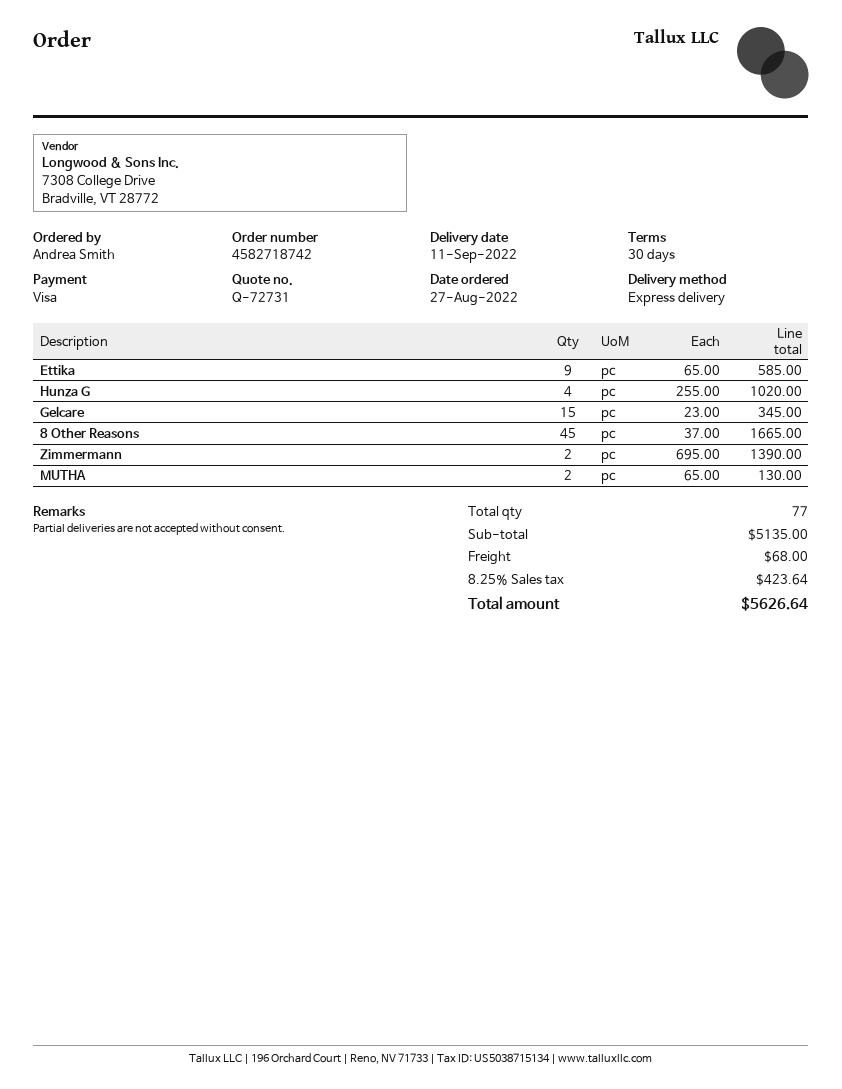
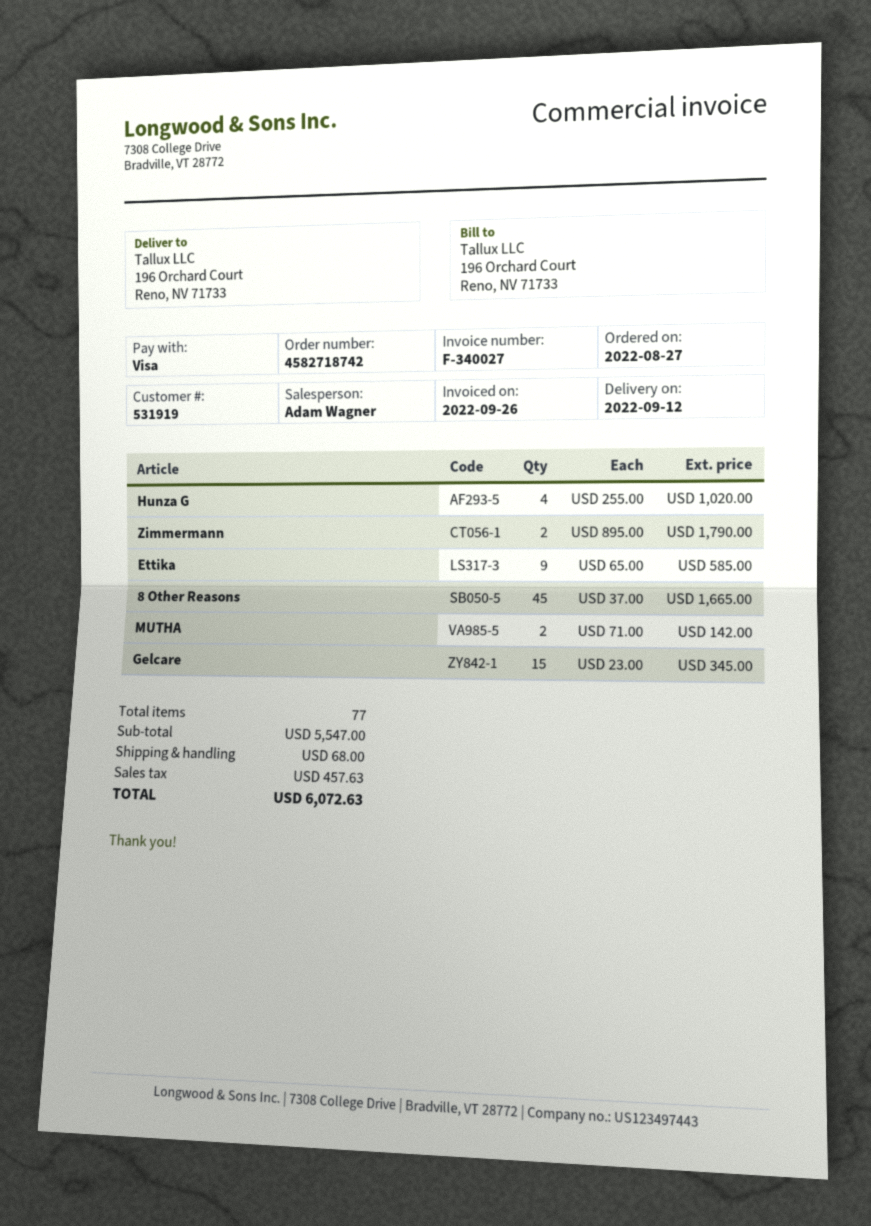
delivery date: 2022-09-11 -> 2022-09-12
Zimmermann: 2 x 695.00 = 1390.00 -> 2 x 895.00 = 1790.00
MUTHA: 2 x 65.00 = 130.00 -> 2 x 71.00 = 142.00
subtotal: 5135.00 -> 5547.00
tax: 423.64 -> 457.63
total: 5626.64 -> 6072.63

